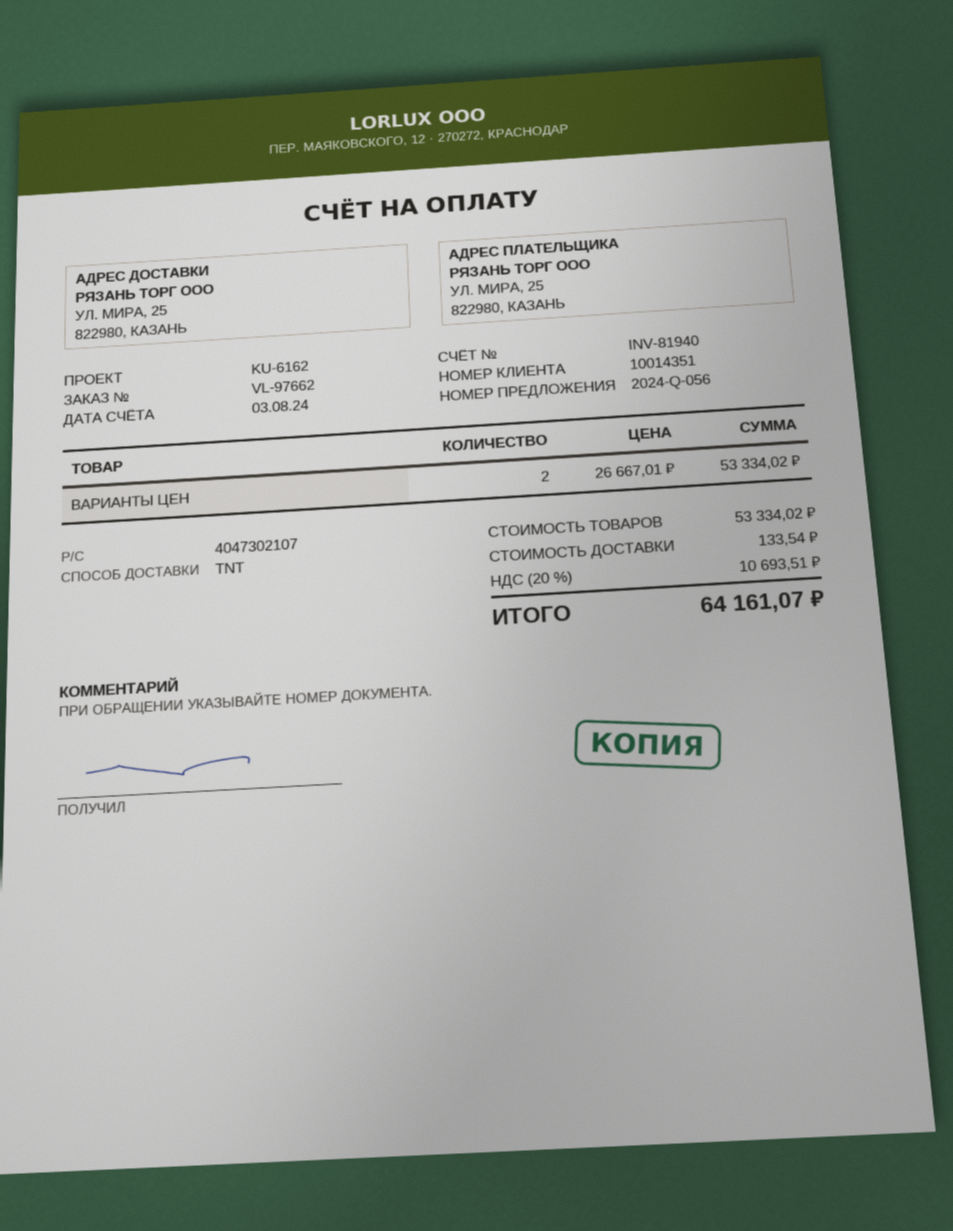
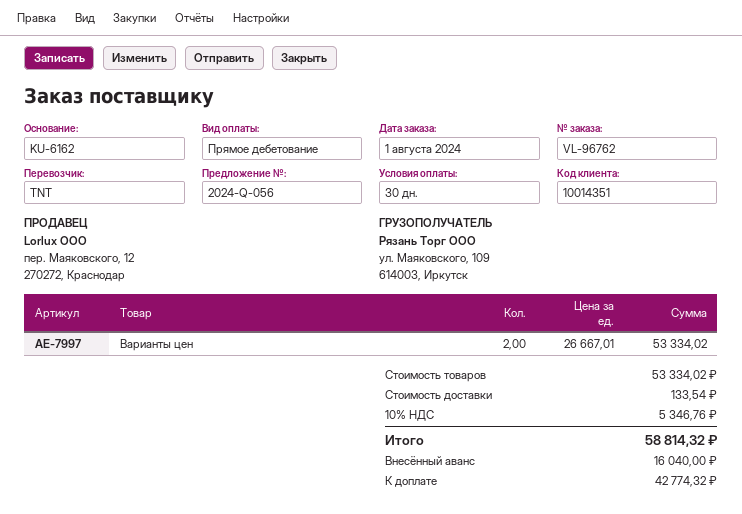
order number: VL-97662 -> VL-96762
ship to: УЛ. МИРА, 25, 822980, КАЗАНЬ -> ул. Маяковского, 109, 614003, Иркутск
tax: 20% = 10693.51 -> 10% = 5346.76
total: 64161.07 -> 58814.32

